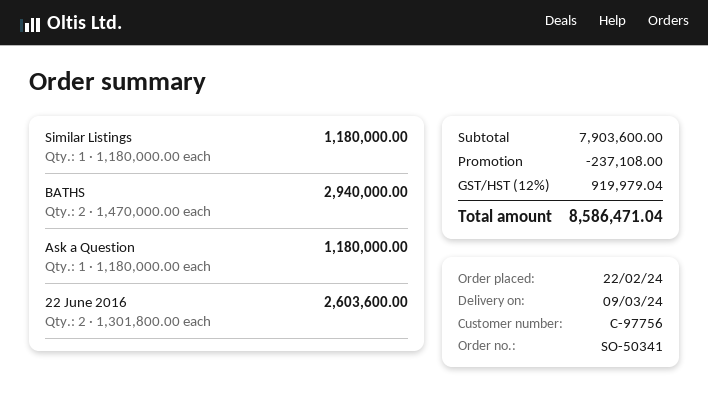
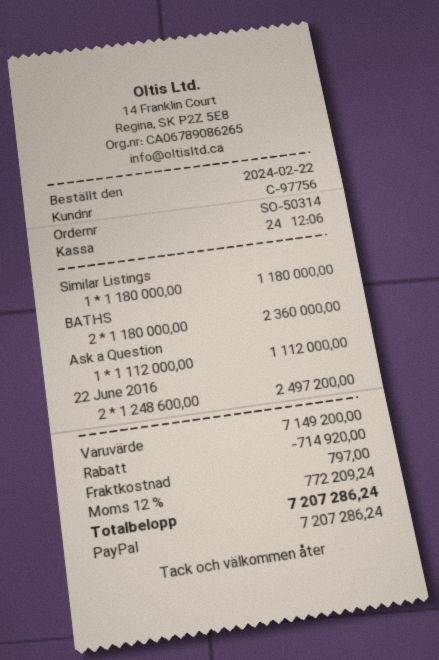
order number: SO-50341 -> SO-50314
BATHS: 2 x 1470000.00 = 2940000.00 -> 2 x 1180000.00 = 2360000.00
Ask a Question: 1 x 1180000.00 = 1180000.00 -> 1 x 1112000.00 = 1112000.00
22 June 2016: 2 x 1301800.00 = 2603600.00 -> 2 x 1248600.00 = 2497200.00
subtotal: 7903600.00 -> 7149200.00
discount: 237108.00 -> 714920.00
shipping: none -> 797.00
tax: 12% = 919979.04 -> 12% = 772209.24
total: 8586471.04 -> 7207286.24

